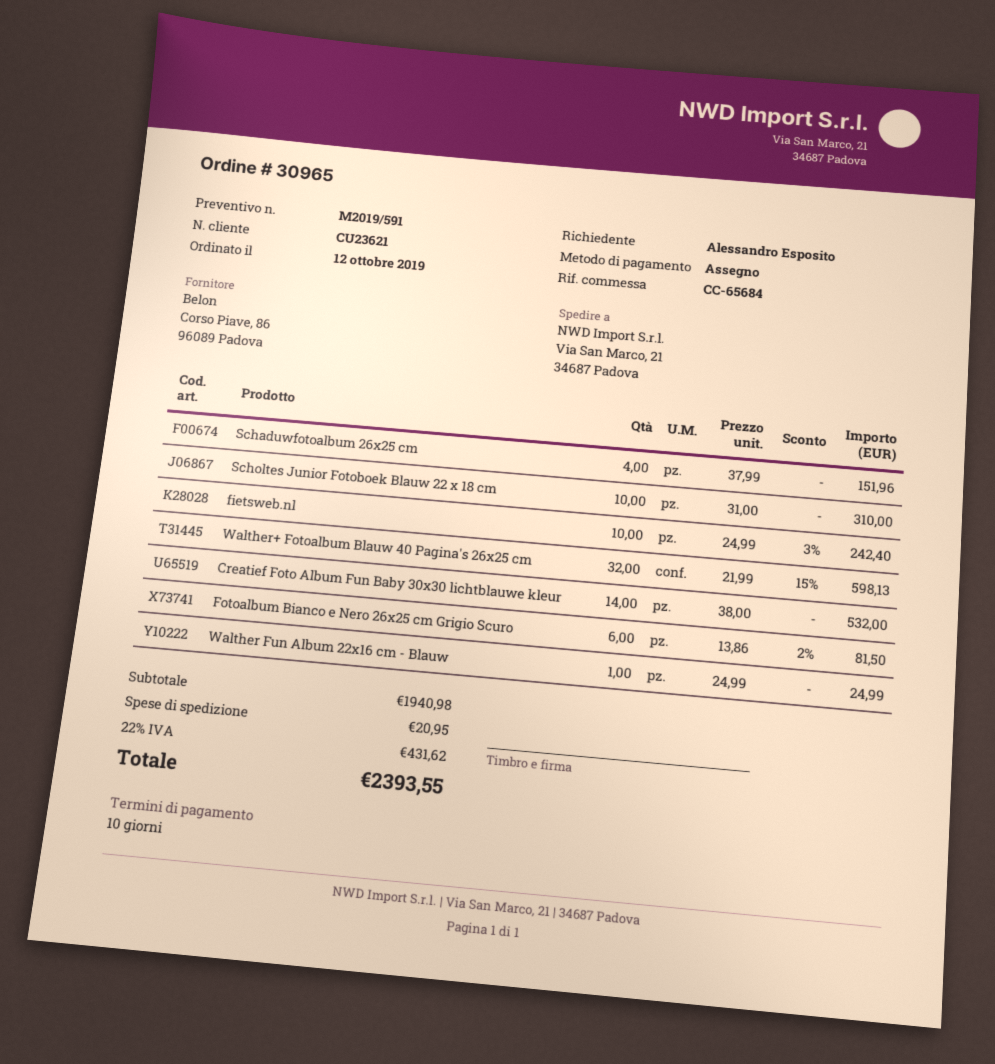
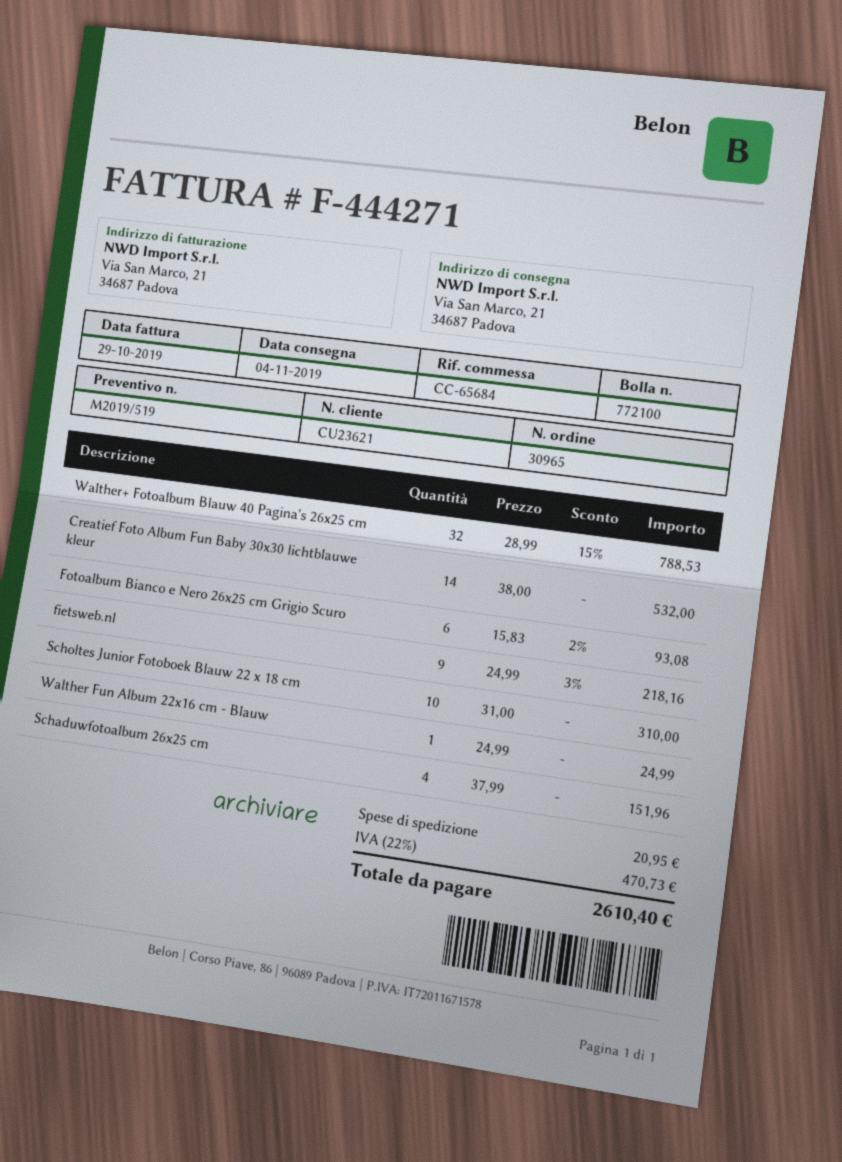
quote number: M2019/591 -> M2019/519
fietsweb.nl: 10 x 24.99 - 3% = 242.40 -> 9 x 24.99 - 3% = 218.16
Walther+ Fotoalbum Blauw 40 Pagina's 26x25 cm: 32 x 21.99 - 15% = 598.13 -> 32 x 28.99 - 15% = 788.53
Fotoalbum Bianco e Nero 26x25 cm Grigio Scuro: 6 x 13.86 - 2% = 81.50 -> 6 x 15.83 - 2% = 93.08
tax: 22% = 431.62 -> 22% = 470.73
total: 2393.55 -> 2610.40

